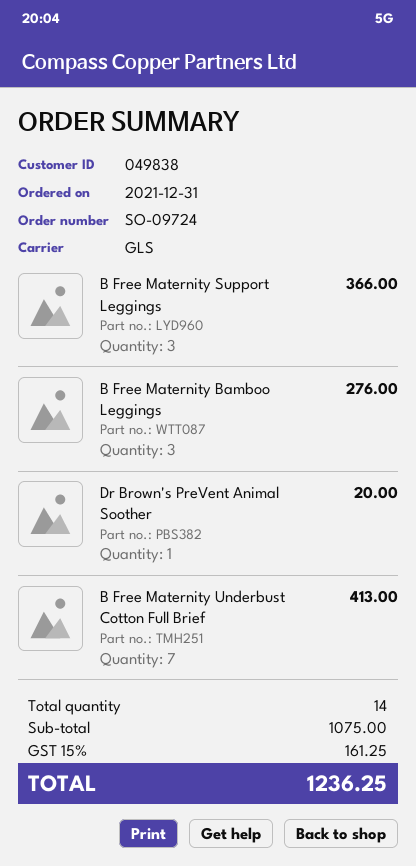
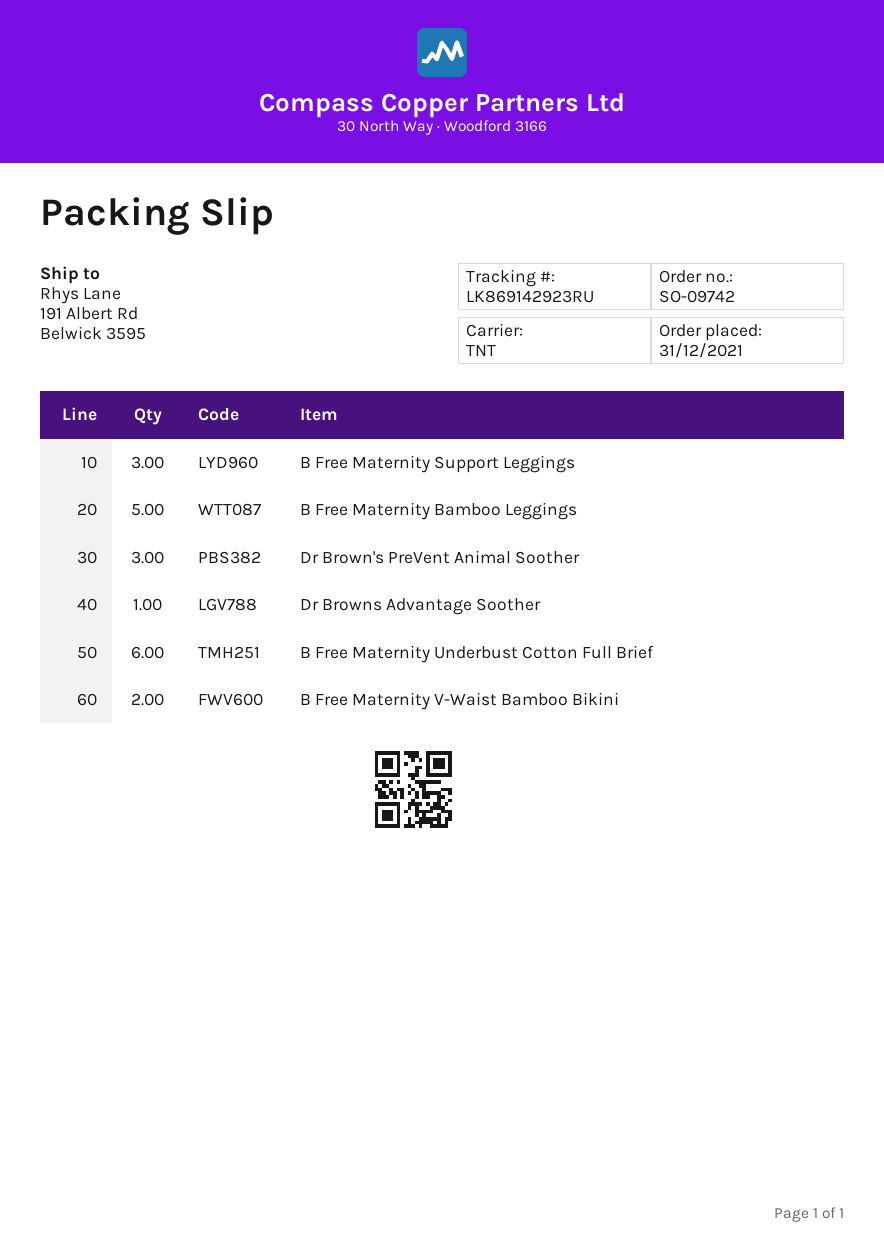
order number: SO-09724 -> SO-09742
shipping method: GLS -> TNT
B Free Maternity Bamboo Leggings: 3 -> 5
Dr Brown's PreVent Animal Soother: 1 -> 3
B Free Maternity Underbust Cotton Full Brief: 7 -> 6
Dr Browns Advantage Soother: none -> 1
B Free Maternity V-Waist Bamboo Bikini: none -> 2

